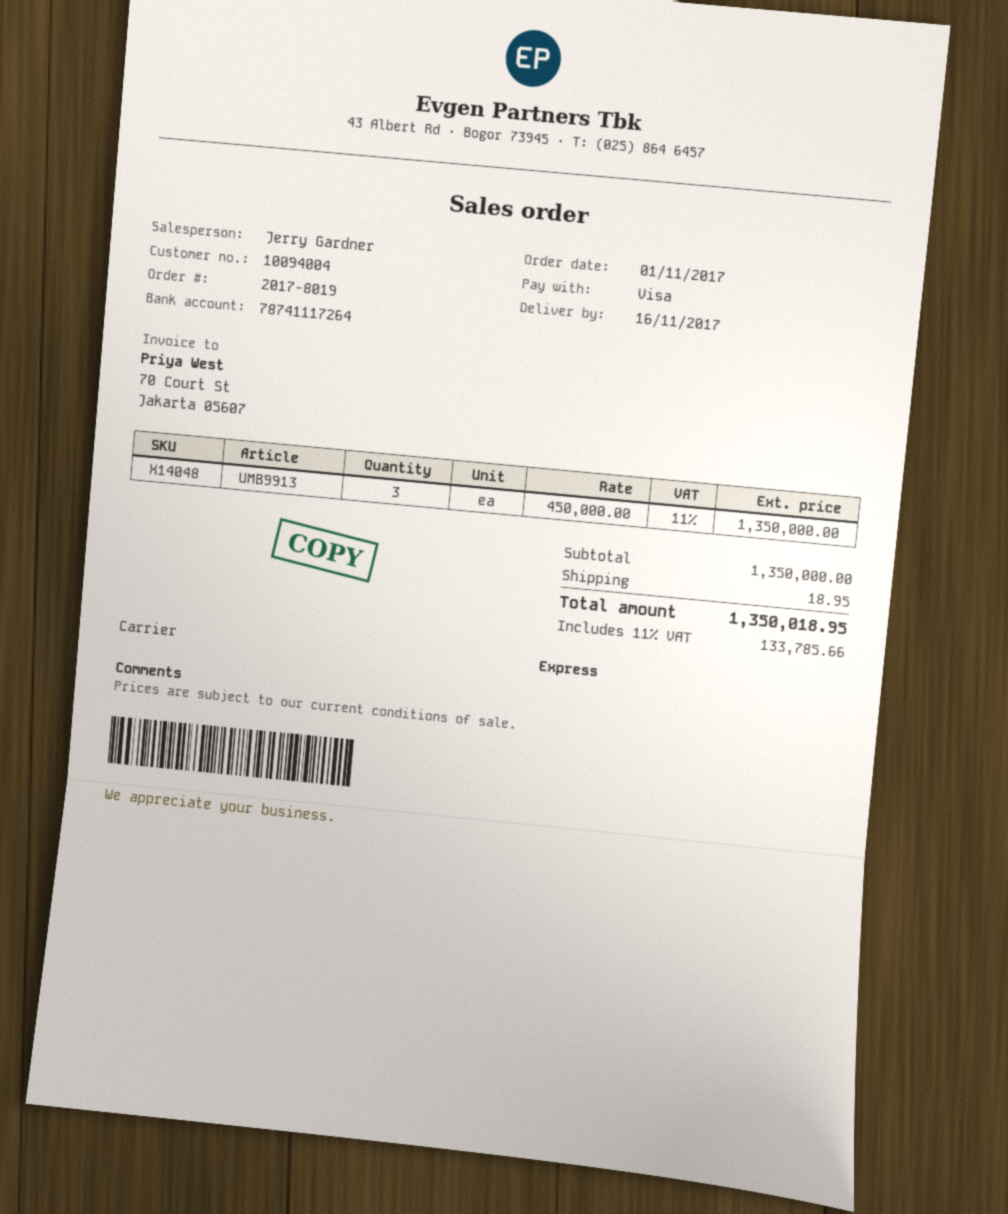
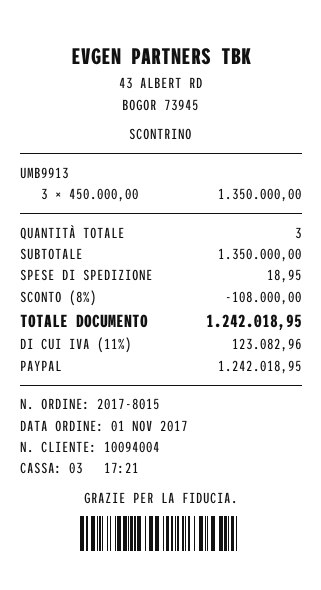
order number: 2017-8019 -> 2017-8015
payment method: Visa -> PayPal
discount: none -> 8% = 108000.00
tax: 11% = 133785.66 -> 11% = 123082.96
total: 1350018.95 -> 1242018.95

